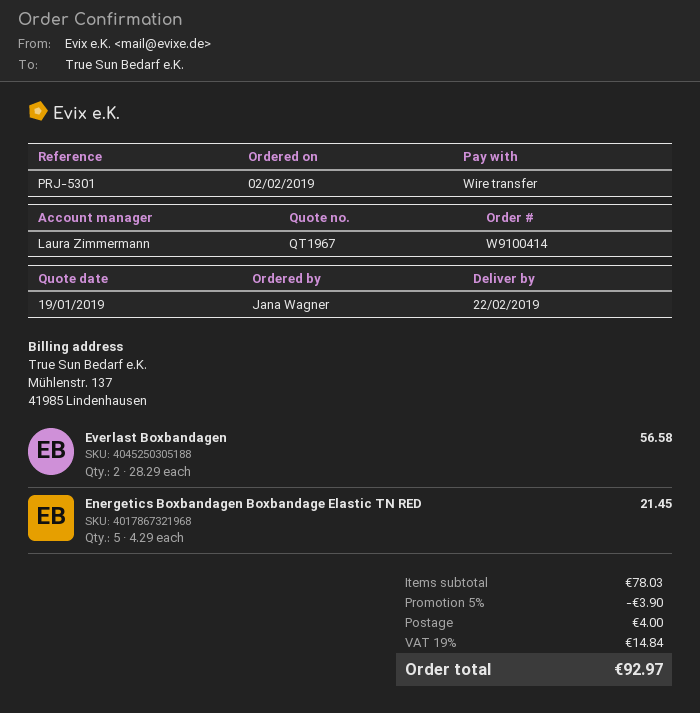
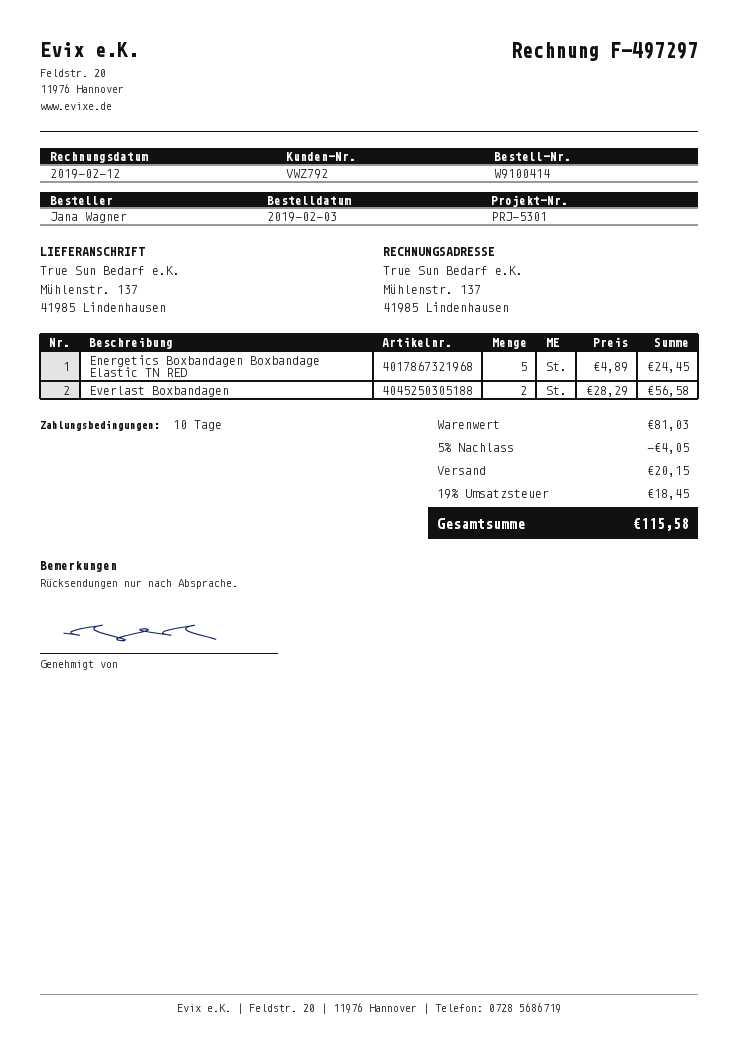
order date: 2019-02-02 -> 2019-02-03
Energetics Boxbandagen Boxbandage Elastic TN RED: 5 x 4.29 = 21.45 -> 5 x 4.89 = 24.45
subtotal: 78.03 -> 81.03
discount: 5% = 3.90 -> 5% = 4.05
shipping: 4.00 -> 20.15
tax: 19% = 14.84 -> 19% = 18.45
total: 92.97 -> 115.58

